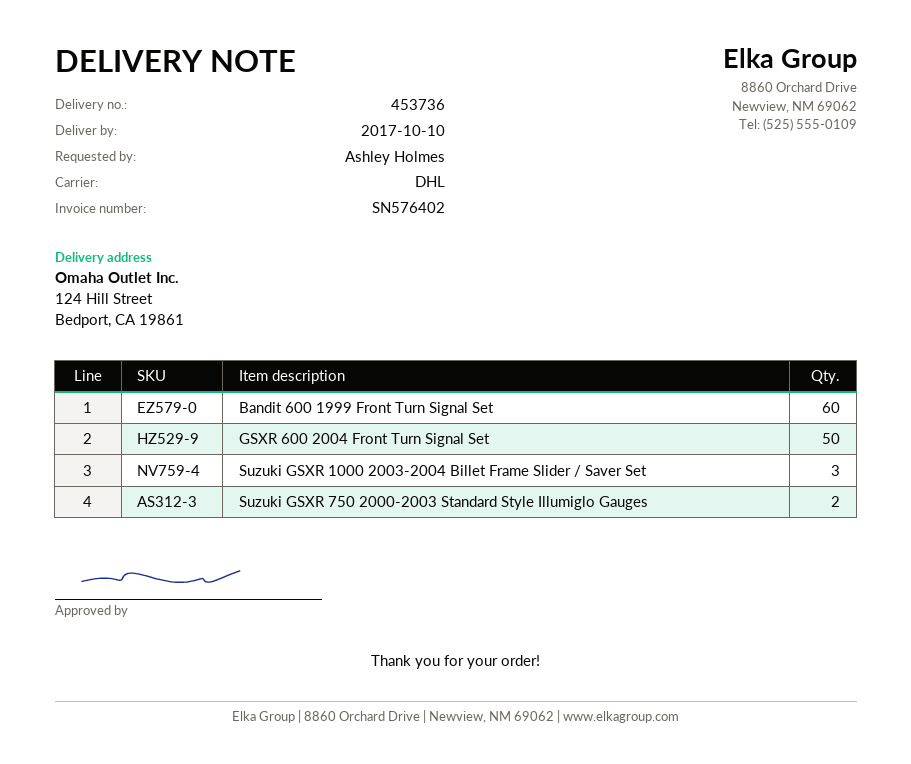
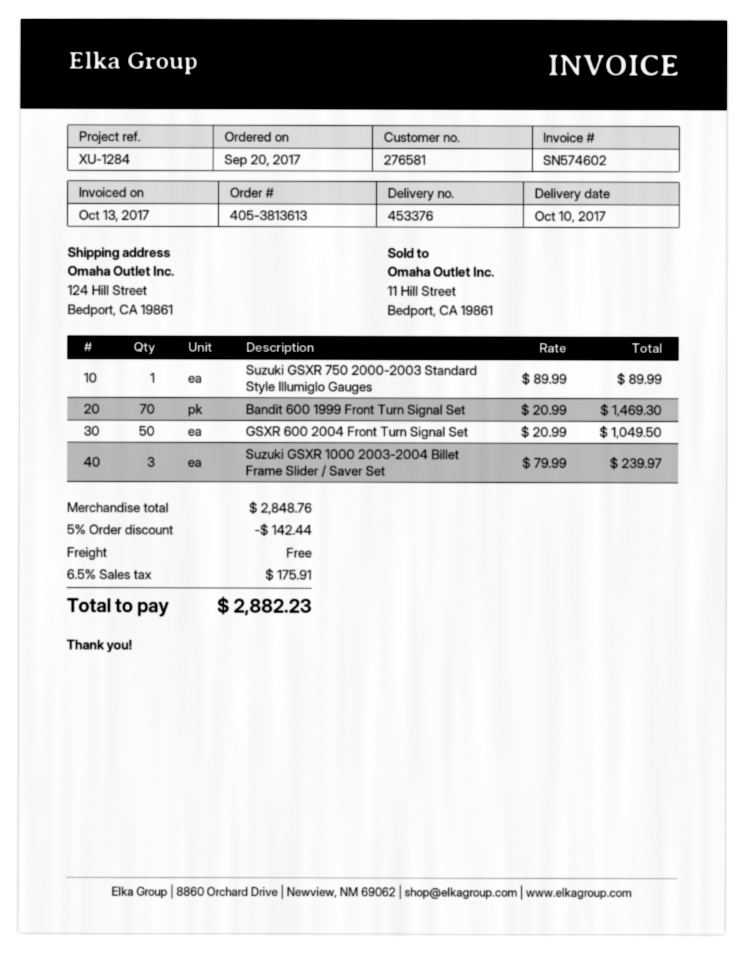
delivery note number: 453736 -> 453376
invoice number: SN576402 -> SN574602
Bandit 600 1999 Front Turn Signal Set: 60 -> 70
Suzuki GSXR 750 2000-2003 Standard Style Illumiglo Gauges: 2 -> 1

